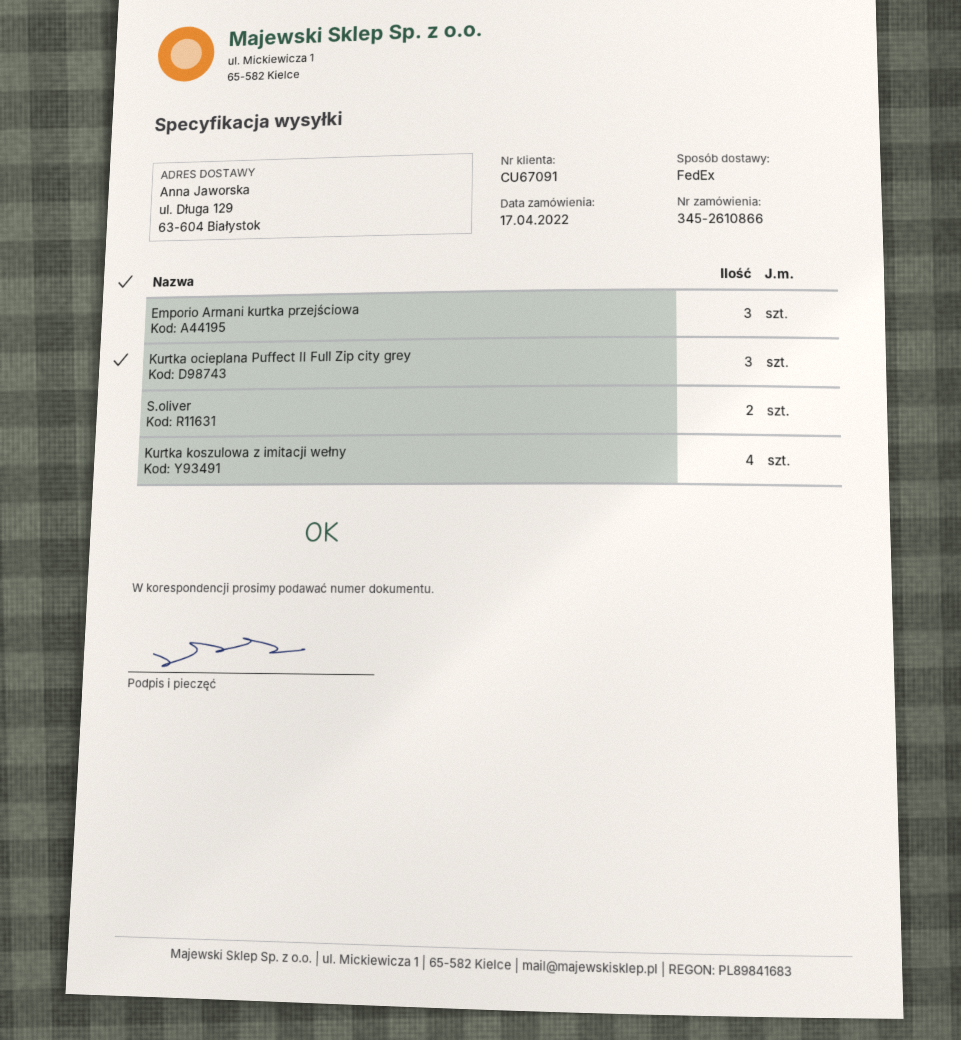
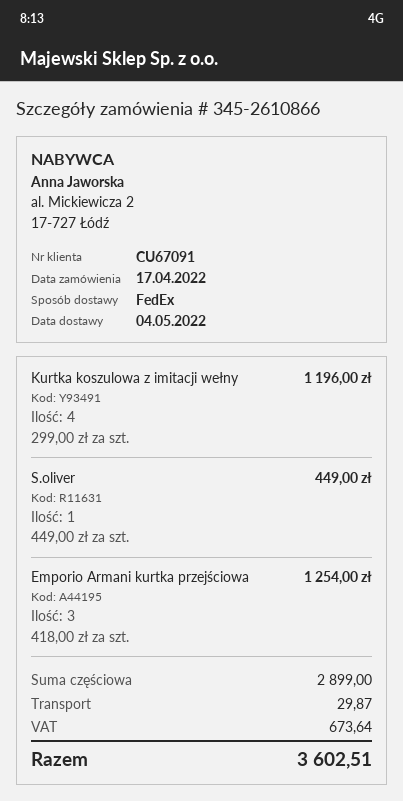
Kurtka ocieplana Puffect II Full Zip city grey: 3 -> none
S.oliver: 2 -> 1

